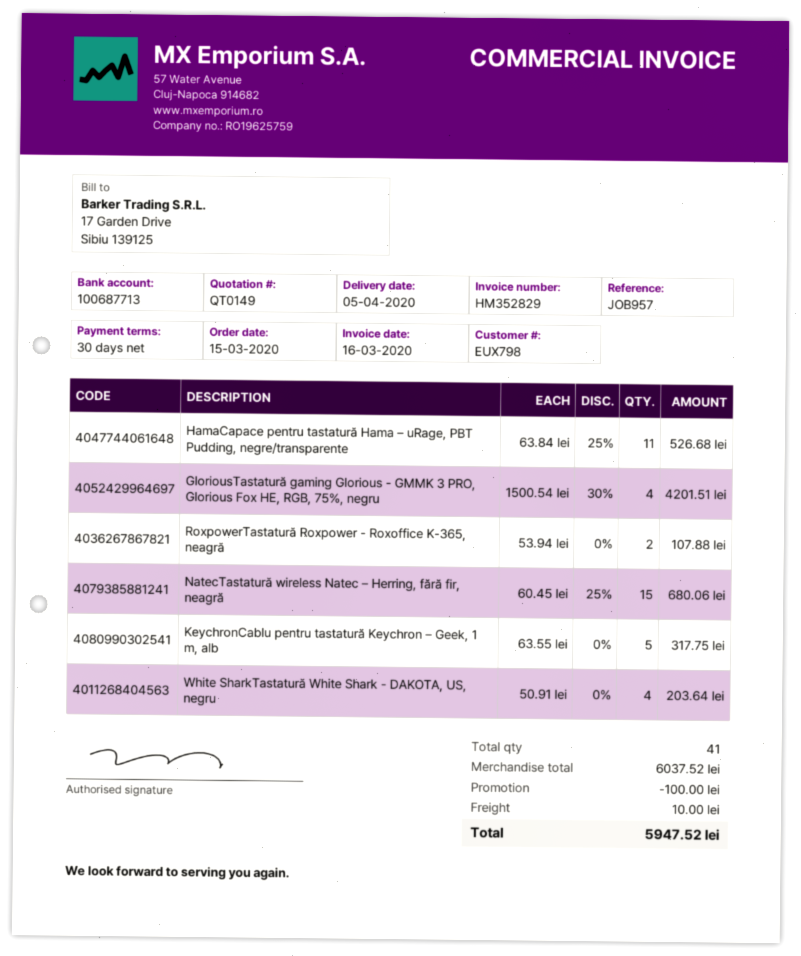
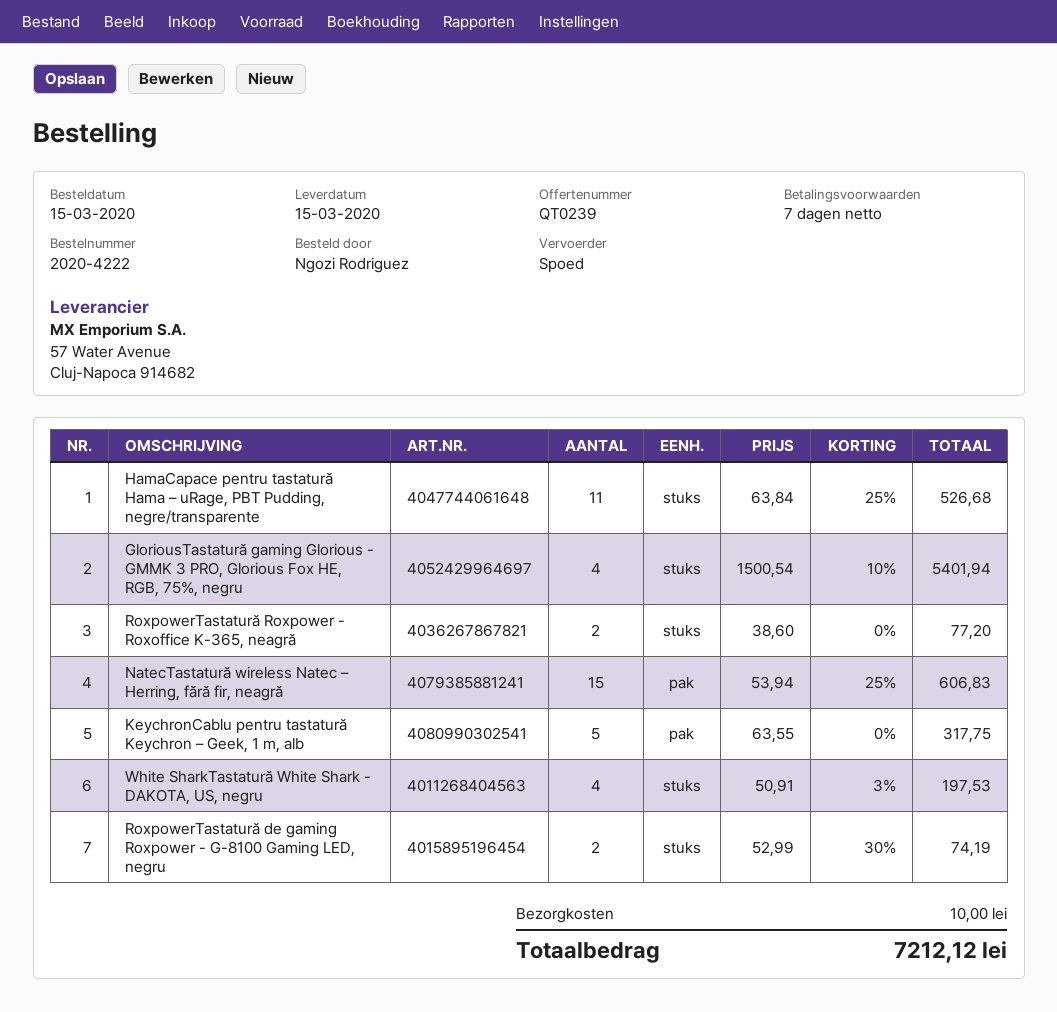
quote number: QT0149 -> QT0239
delivery date: 2020-04-05 -> 2020-03-15
payment terms: 30 days -> 7 days
GloriousTastatură gaming Glorious - GMMK 3 PRO, Glorious Fox HE, RGB, 75%, negru: 4 x 1500.54 - 30% = 4201.51 -> 4 x 1500.54 - 10% = 5401.94
RoxpowerTastatură Roxpower - Roxoffice K-365, neagră: 2 x 53.94 = 107.88 -> 2 x 38.60 = 77.20
NatecTastatură wireless Natec – Herring, fără fir, neagră: 15 x 60.45 - 25% = 680.06 -> 15 x 53.94 - 25% = 606.83
White SharkTastatură White Shark - DAKOTA, US, negru: 4 x 50.91 = 203.64 -> 4 x 50.91 - 3% = 197.53
RoxpowerTastatură de gaming Roxpower - G-8100 Gaming LED, negru: none -> 2 x 52.99 - 30% = 74.19
discount: 100.00 -> none
total: 5947.52 -> 7212.12

